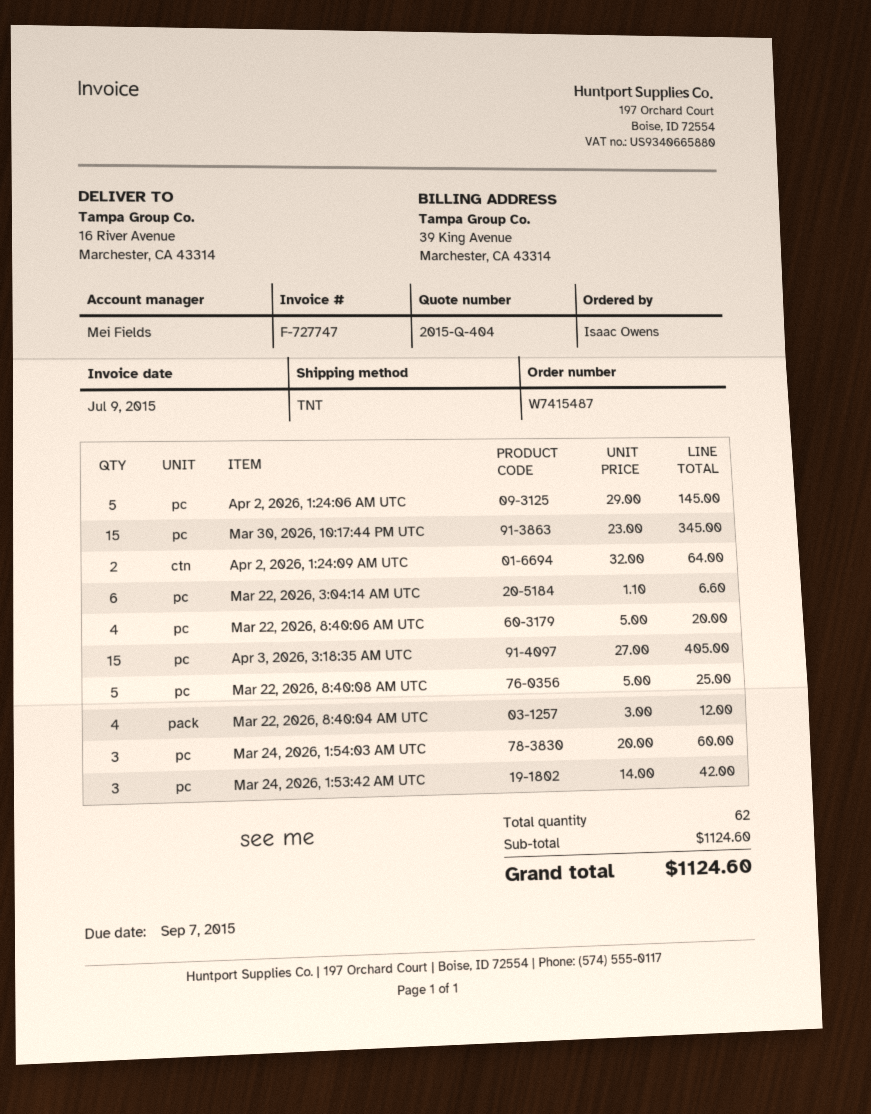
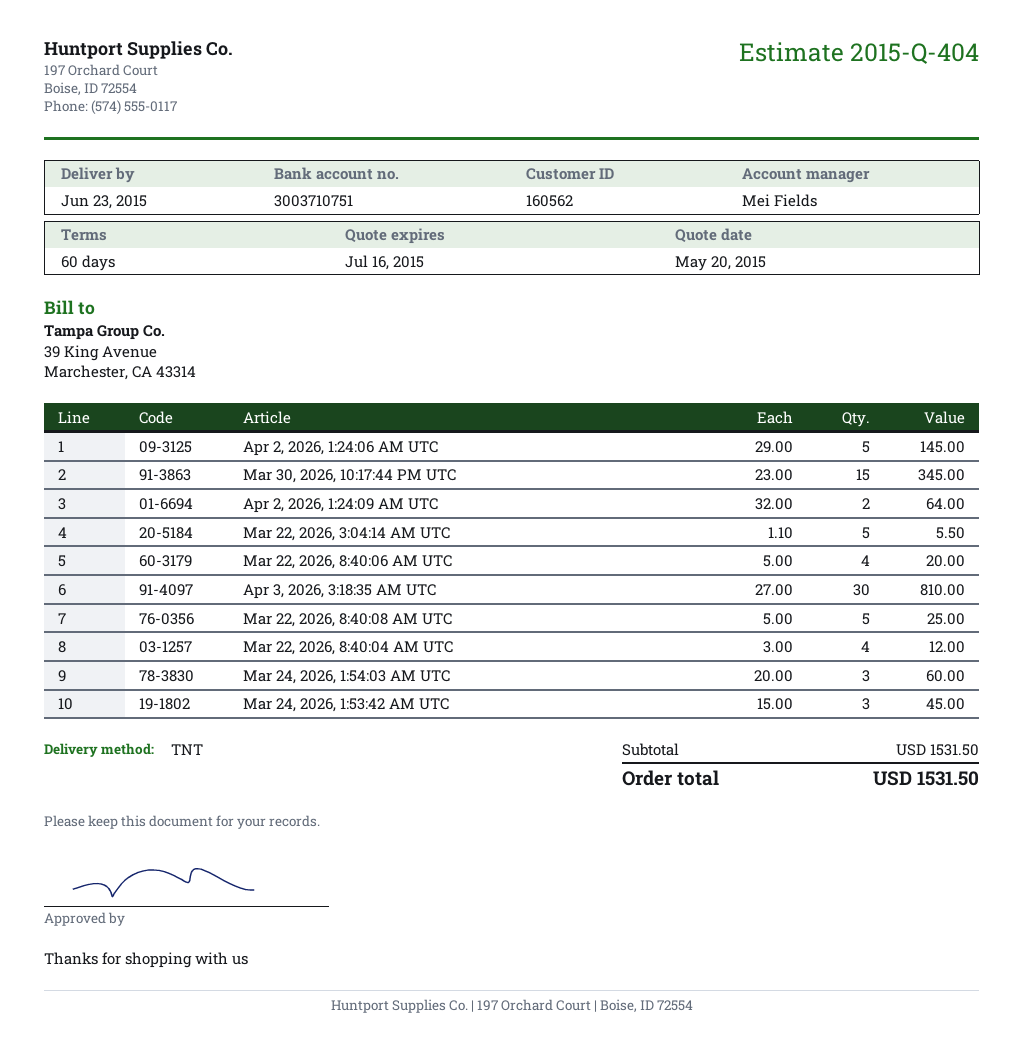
Mar 22, 2026, 3:04:14 AM UTC: 6 x 1.10 = 6.60 -> 5 x 1.10 = 5.50
Apr 3, 2026, 3:18:35 AM UTC: 15 x 27.00 = 405.00 -> 30 x 27.00 = 810.00
Mar 24, 2026, 1:53:42 AM UTC: 3 x 14.00 = 42.00 -> 3 x 15.00 = 45.00
subtotal: 1124.60 -> 1531.50
total: 1124.60 -> 1531.50

